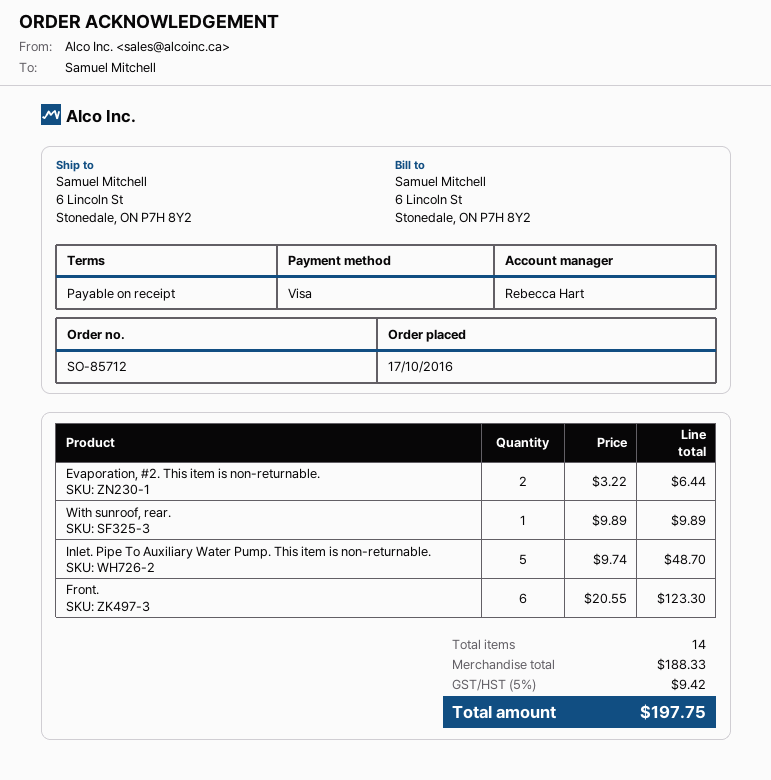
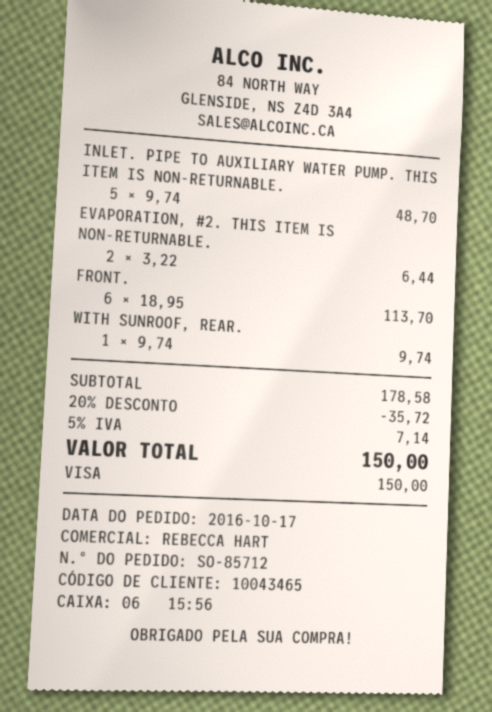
With sunroof, rear.: 1 x 9.89 = 9.89 -> 1 x 9.74 = 9.74
Front.: 6 x 20.55 = 123.30 -> 6 x 18.95 = 113.70
subtotal: 188.33 -> 178.58
discount: none -> 20% = 35.72
tax: 5% = 9.42 -> 5% = 7.14
total: 197.75 -> 150.00

